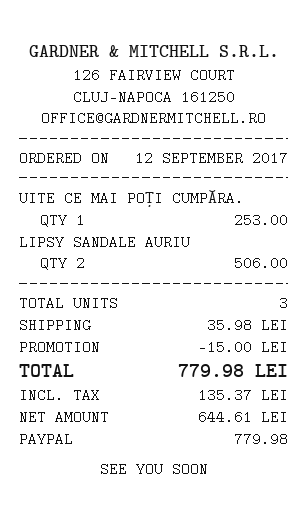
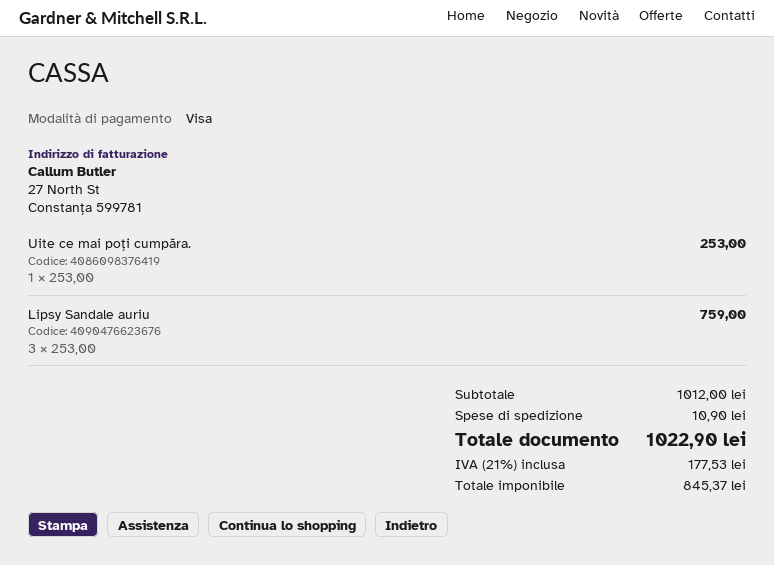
payment method: PayPal -> Visa
LIPSY SANDALE AURIU: 2 for 506.00 -> 3 for 759.00
discount: 15.00 -> none
shipping: 35.98 -> 10.90
net: 644.61 -> 845.37
tax: 135.37 -> 177.53
total: 779.98 -> 1022.90

